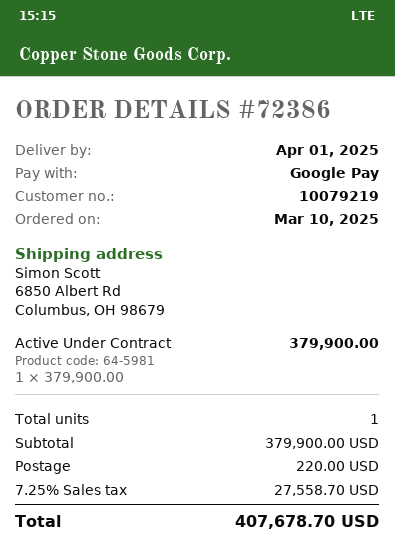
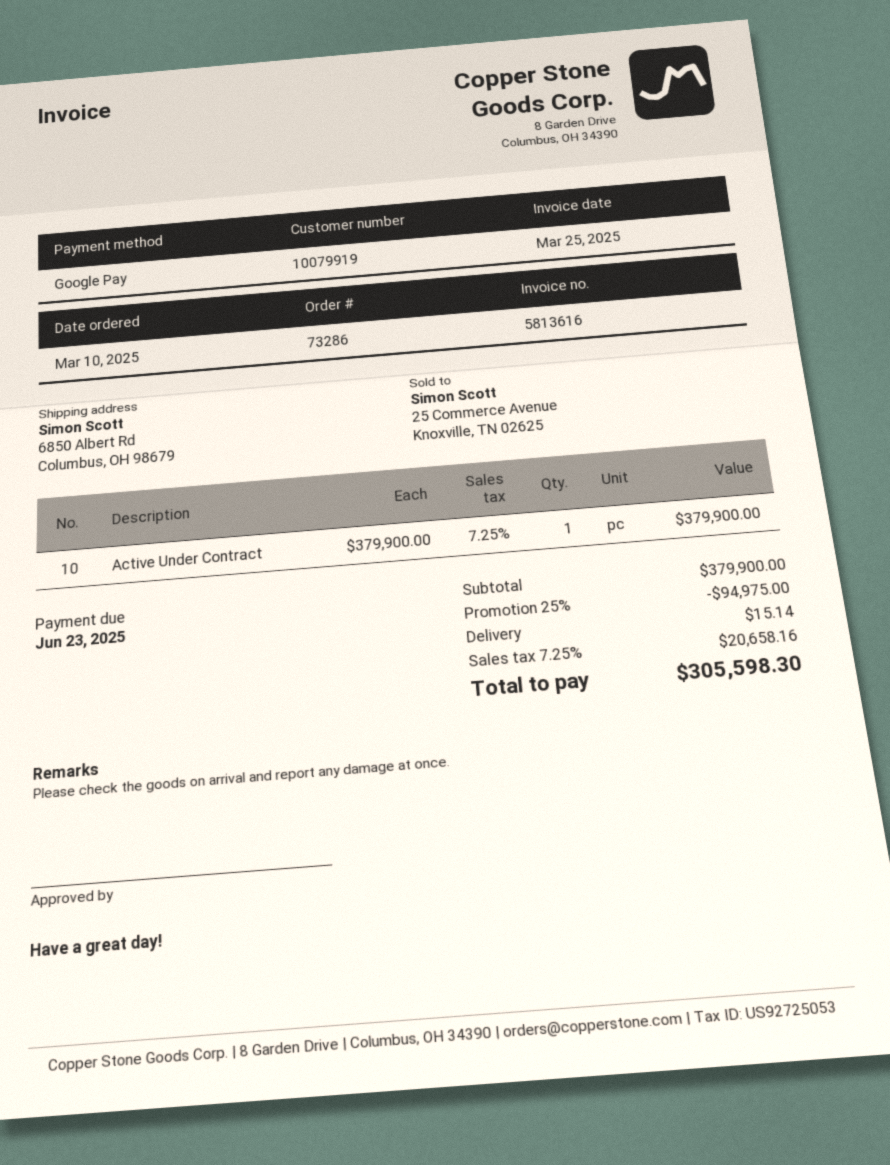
order number: 72386 -> 73286
customer number: 10079219 -> 10079919
discount: none -> 25% = 94975.00
shipping: 220.00 -> 15.14
tax: 7.25% = 27558.70 -> 7.25% = 20658.16
total: 407678.70 -> 305598.30

